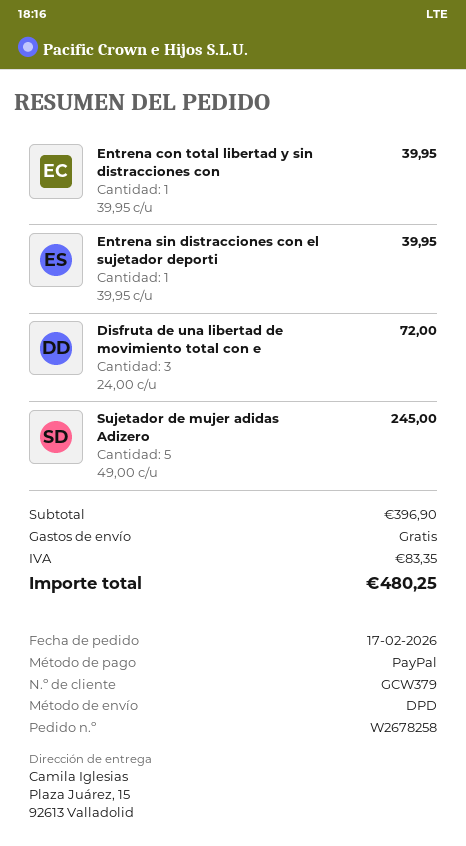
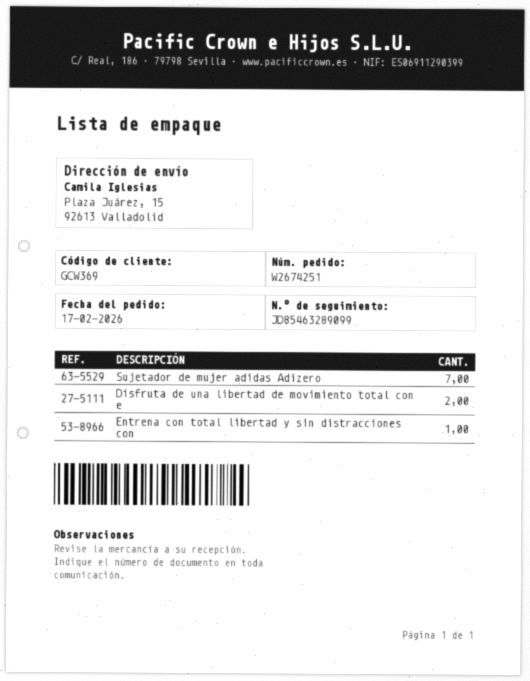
order number: W2678258 -> W2674251
customer number: GCW379 -> GCW369
Entrena sin distracciones con el sujetador deporti: 1 -> none
Disfruta de una libertad de movimiento total con e: 3 -> 2
Sujetador de mujer adidas Adizero: 5 -> 7

